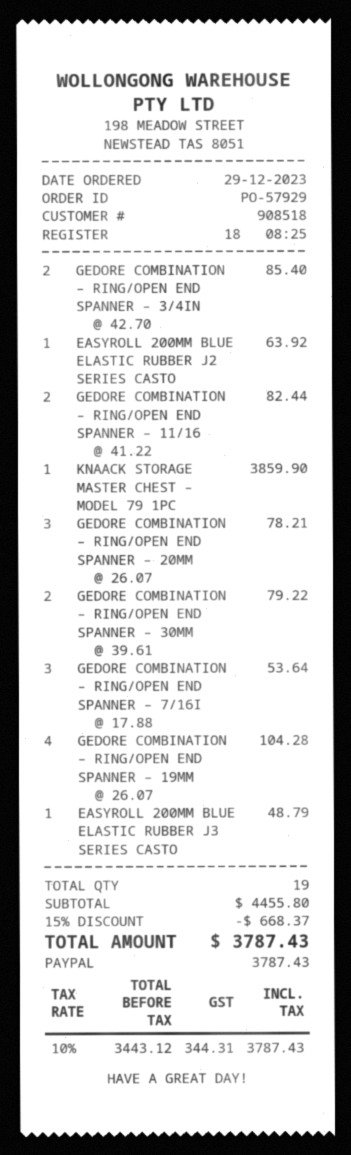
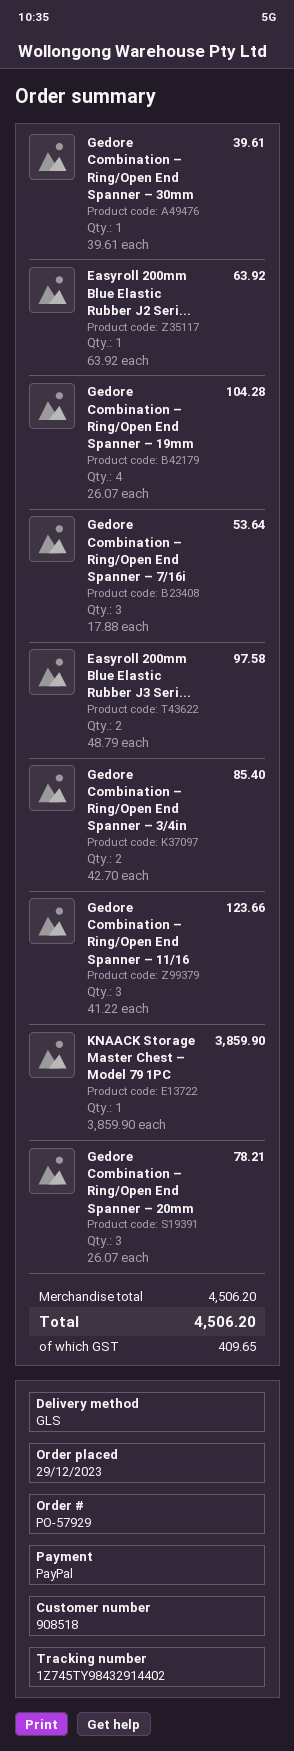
GEDORE COMBINATION – RING/OPEN END SPANNER – 11/16: 2 x 41.22 = 82.44 -> 3 x 41.22 = 123.66
GEDORE COMBINATION – RING/OPEN END SPANNER – 30MM: 2 x 39.61 = 79.22 -> 1 x 39.61 = 39.61
EASYROLL 200MM BLUE ELASTIC RUBBER J3 SERIES CASTO: 1 x 48.79 = 48.79 -> 2 x 48.79 = 97.58
subtotal: 4455.80 -> 4506.20
discount: 15% = 668.37 -> none
tax: 344.31 -> 409.65
total: 3787.43 -> 4506.20

